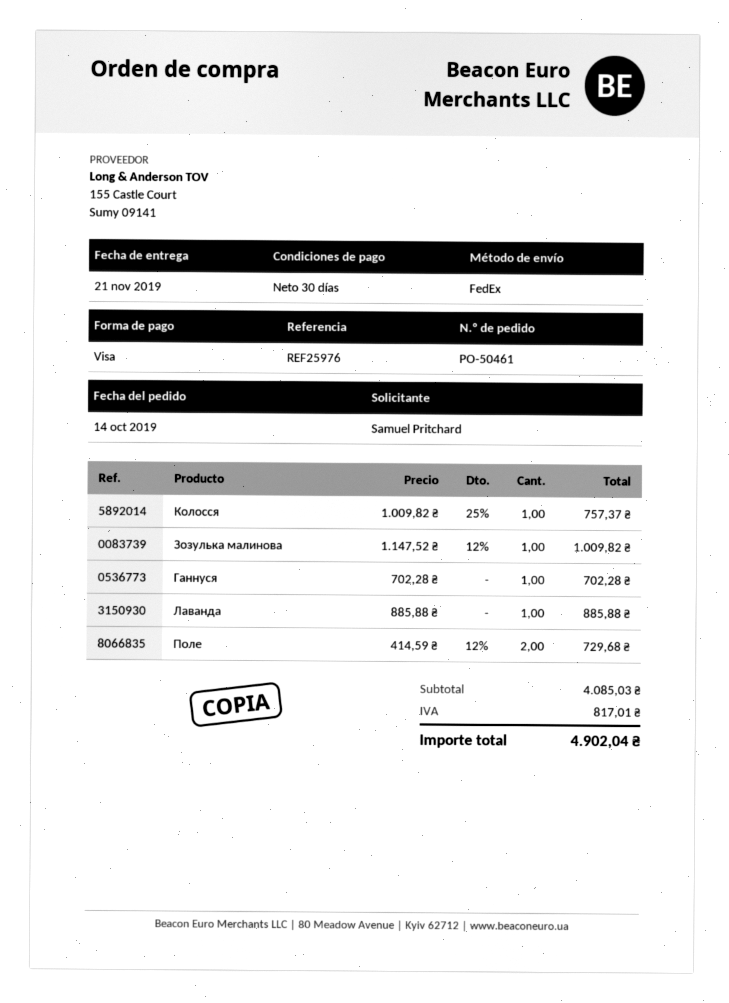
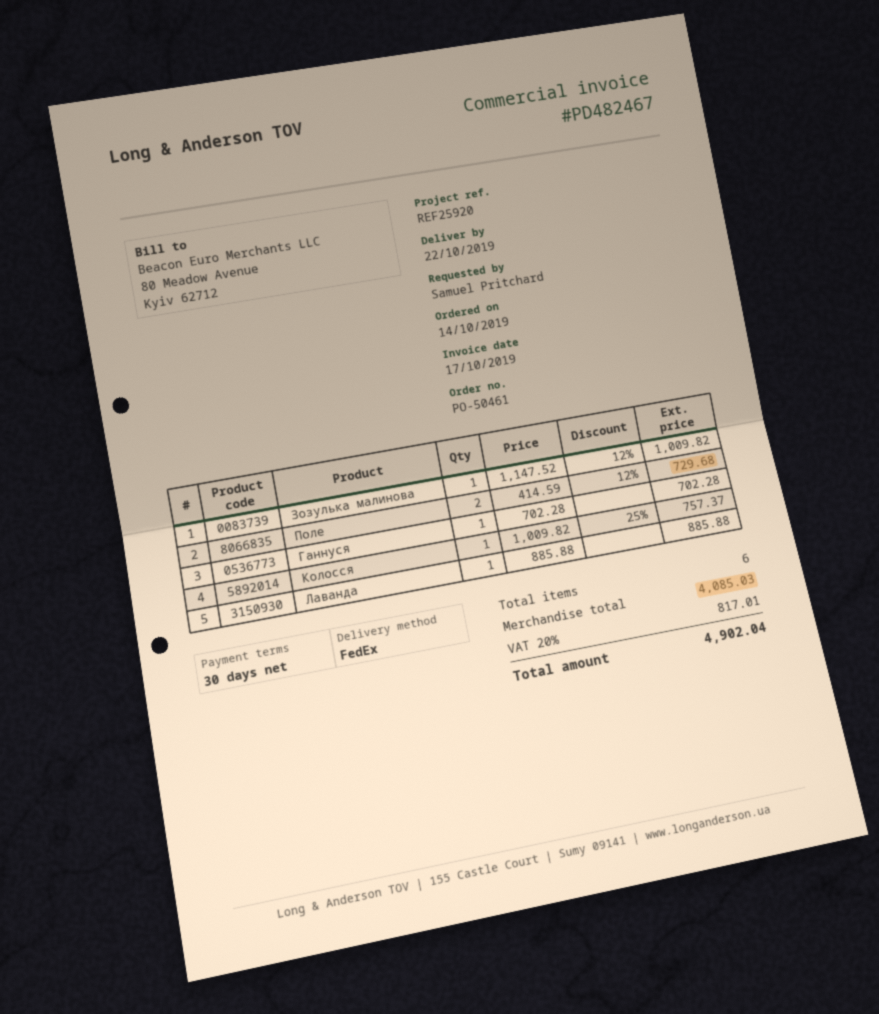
delivery date: 2019-11-21 -> 2019-10-22
reference: REF25976 -> REF25920

